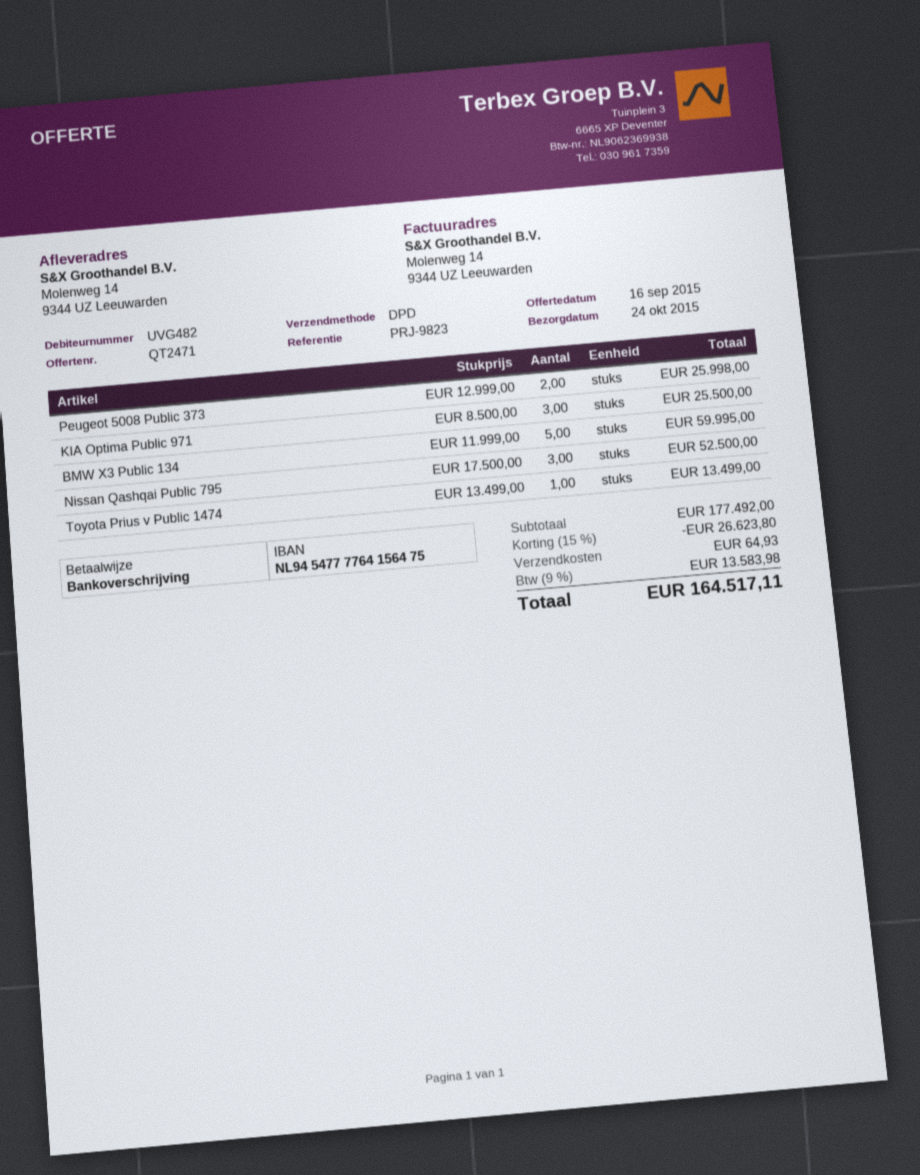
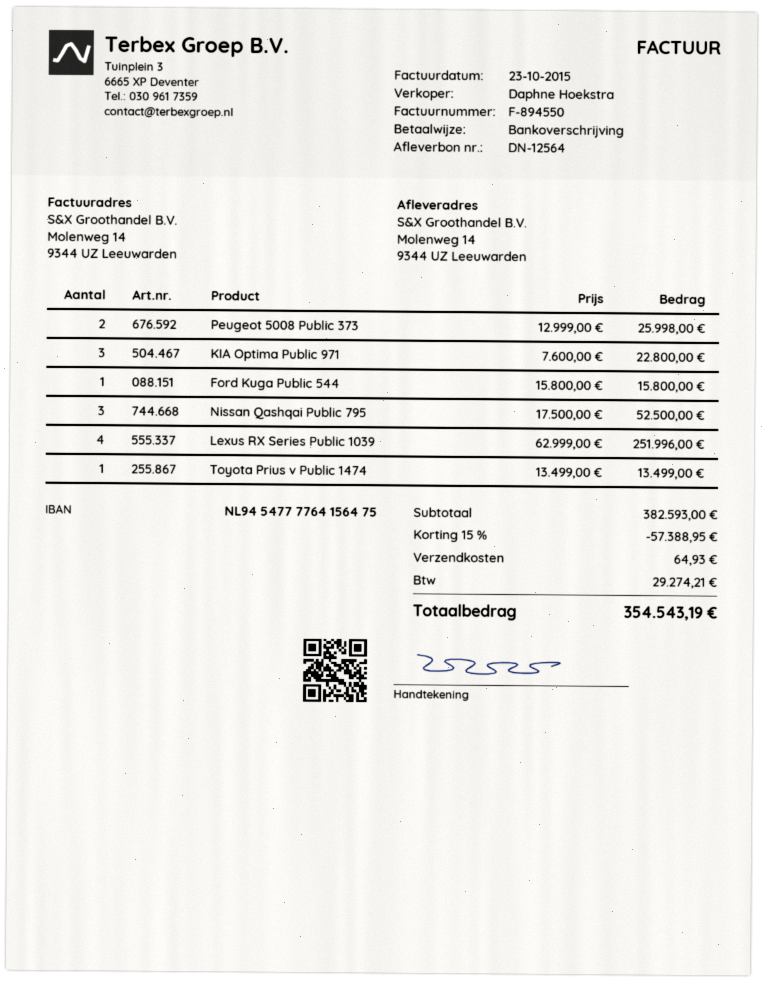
KIA Optima Public 971: 3 x 8500.00 = 25500.00 -> 3 x 7600.00 = 22800.00
BMW X3 Public 134: 5 x 11999.00 = 59995.00 -> none
Ford Kuga Public 544: none -> 1 x 15800.00 = 15800.00
Lexus RX Series Public 1039: none -> 4 x 62999.00 = 251996.00
subtotal: 177492.00 -> 382593.00
discount: 15% = 26623.80 -> 15% = 57388.95
tax: 13583.98 -> 29274.21
total: 164517.11 -> 354543.19

